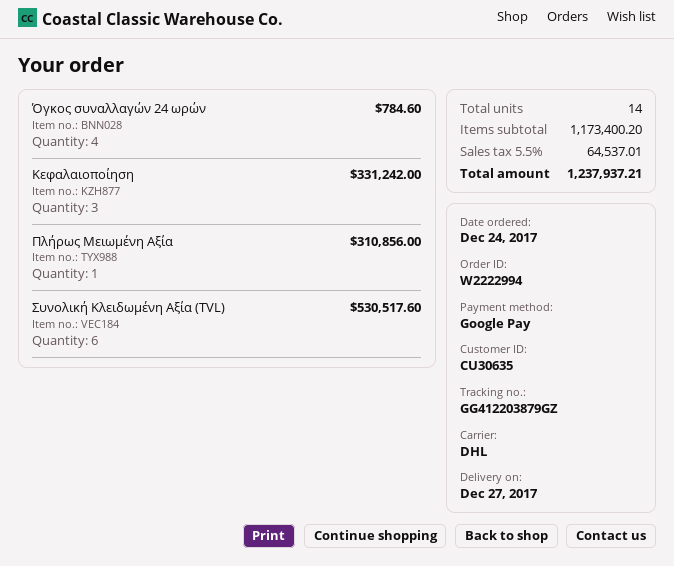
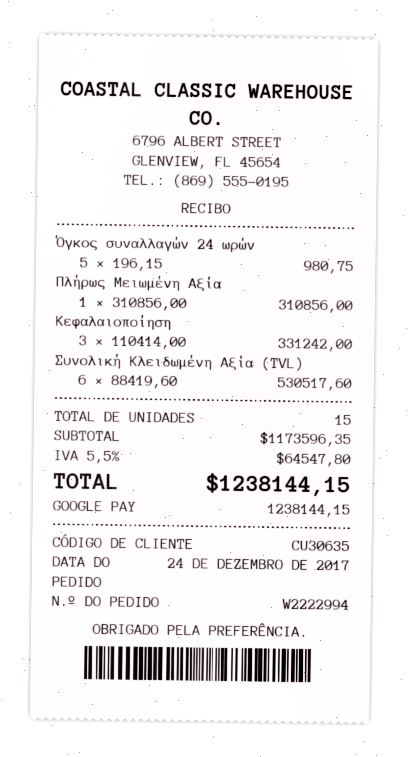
Όγκος συναλλαγών 24 ωρών: 4 for 784.60 -> 5 for 980.75
total quantity: 14 -> 15
subtotal: 1173400.20 -> 1173596.35
tax: 5.5% = 64537.01 -> 5.5% = 64547.80
total: 1237937.21 -> 1238144.15

